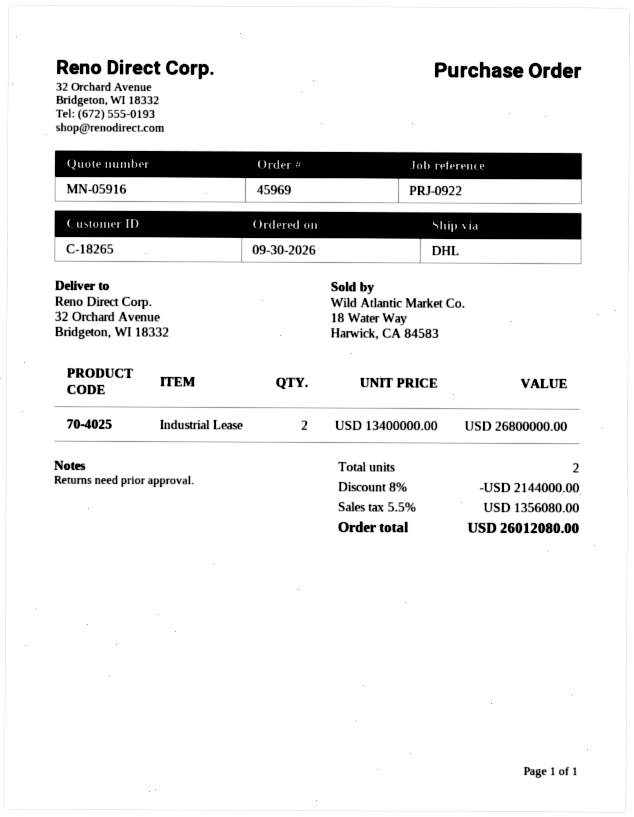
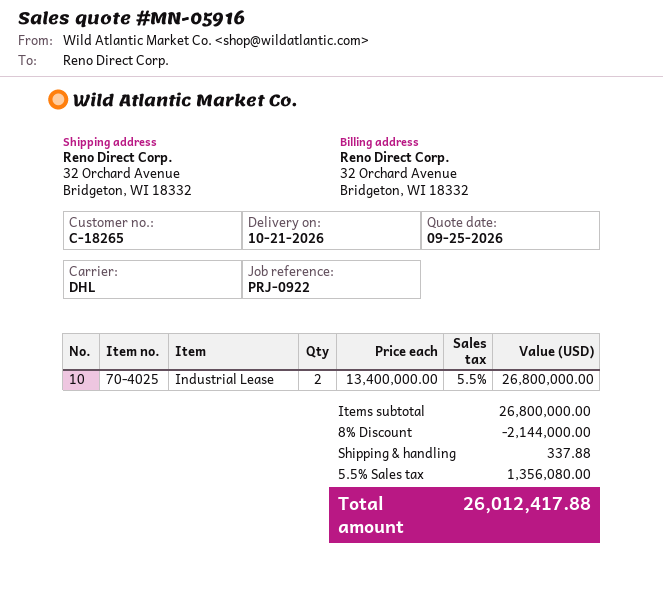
shipping: none -> 337.88
total: 26012080.00 -> 26012417.88

